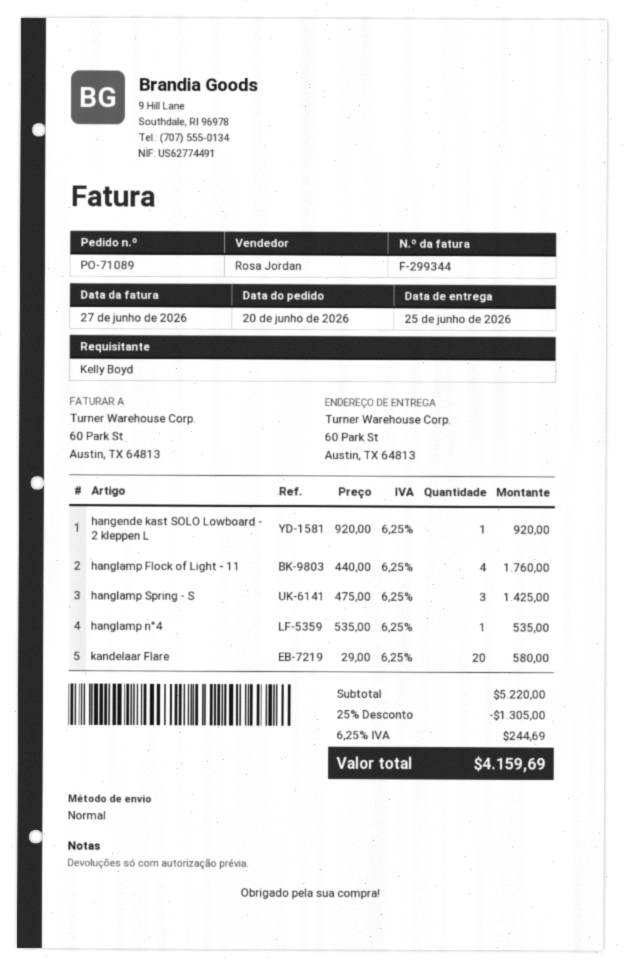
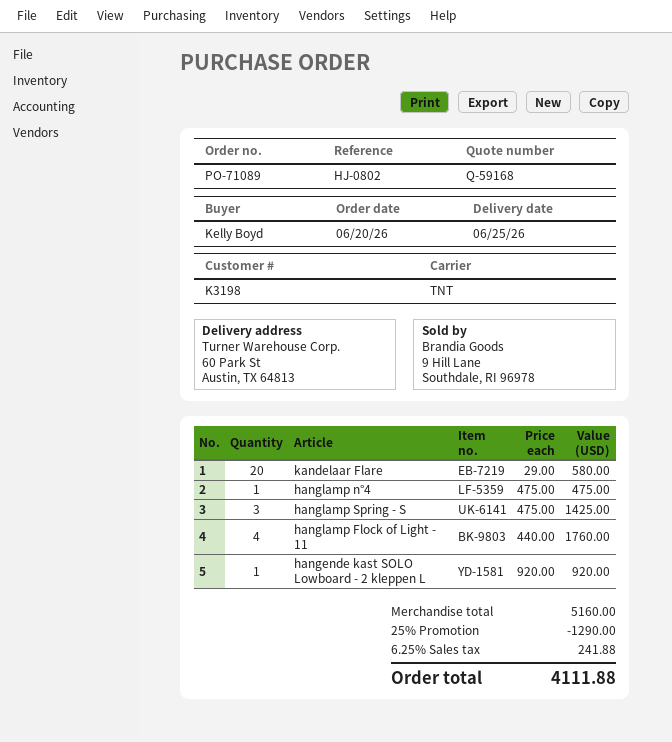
shipping method: standard -> TNT
hanglamp n°4: 1 x 535.00 = 535.00 -> 1 x 475.00 = 475.00
subtotal: 5220.00 -> 5160.00
discount: 25% = 1305.00 -> 25% = 1290.00
tax: 6.25% = 244.69 -> 6.25% = 241.88
total: 4159.69 -> 4111.88

